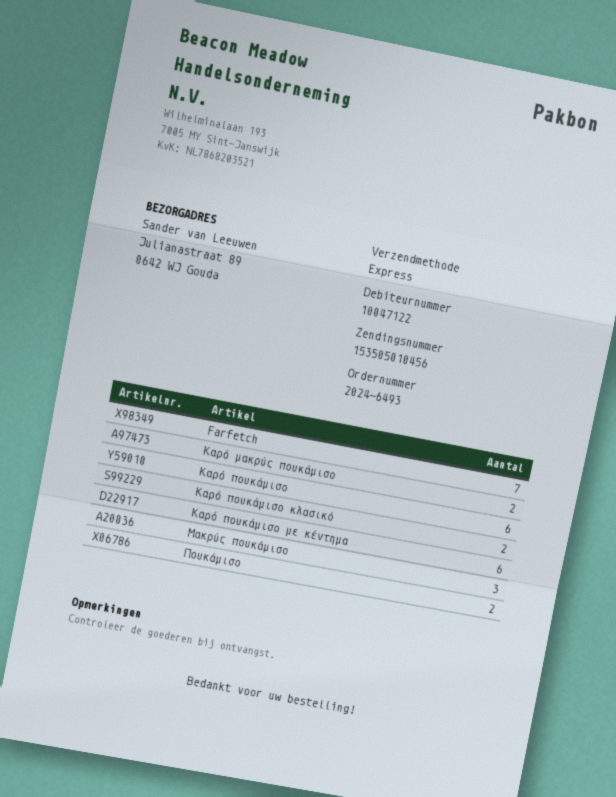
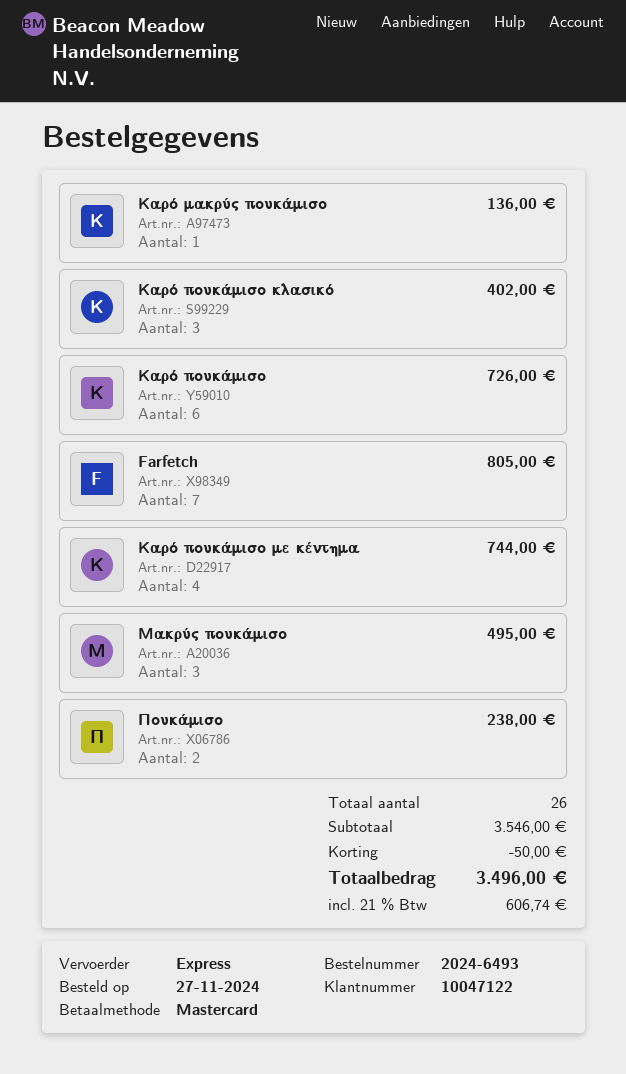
Καρό μακρύς πουκάμισο: 2 -> 1
Καρό πουκάμισο κλασικό: 2 -> 3
Καρό πουκάμισο με κέντημα: 6 -> 4

